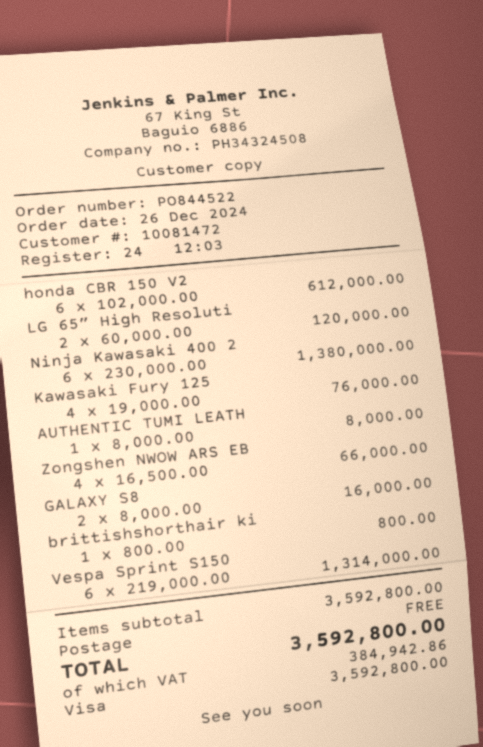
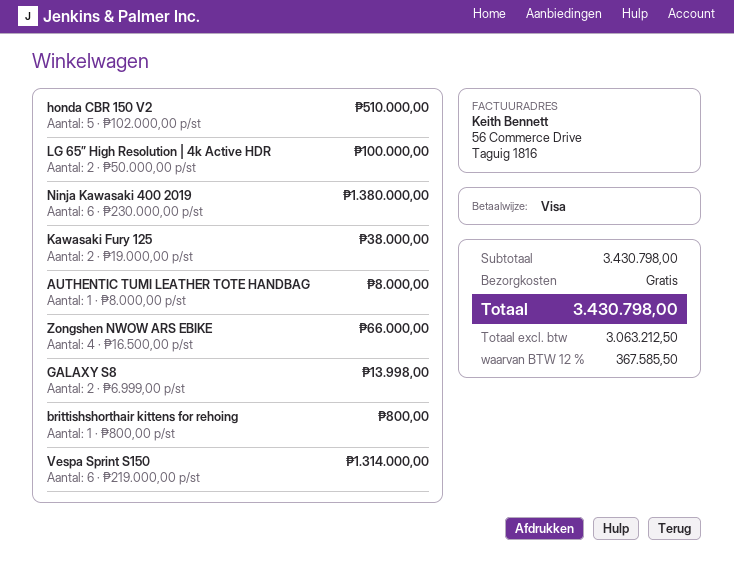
honda CBR 150 V2: 6 x 102000.00 = 612000.00 -> 5 x 102000.00 = 510000.00
LG 65” High Resoluti: 2 x 60000.00 = 120000.00 -> 2 x 50000.00 = 100000.00
Kawasaki Fury 125: 4 x 19000.00 = 76000.00 -> 2 x 19000.00 = 38000.00
GALAXY S8: 2 x 8000.00 = 16000.00 -> 2 x 6999.00 = 13998.00
subtotal: 3592800.00 -> 3430798.00
tax: 384942.86 -> 367585.50
total: 3592800.00 -> 3430798.00

